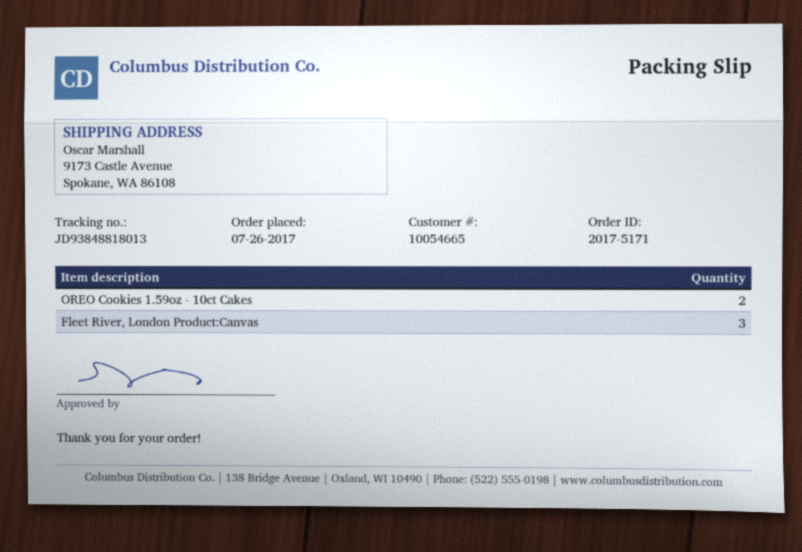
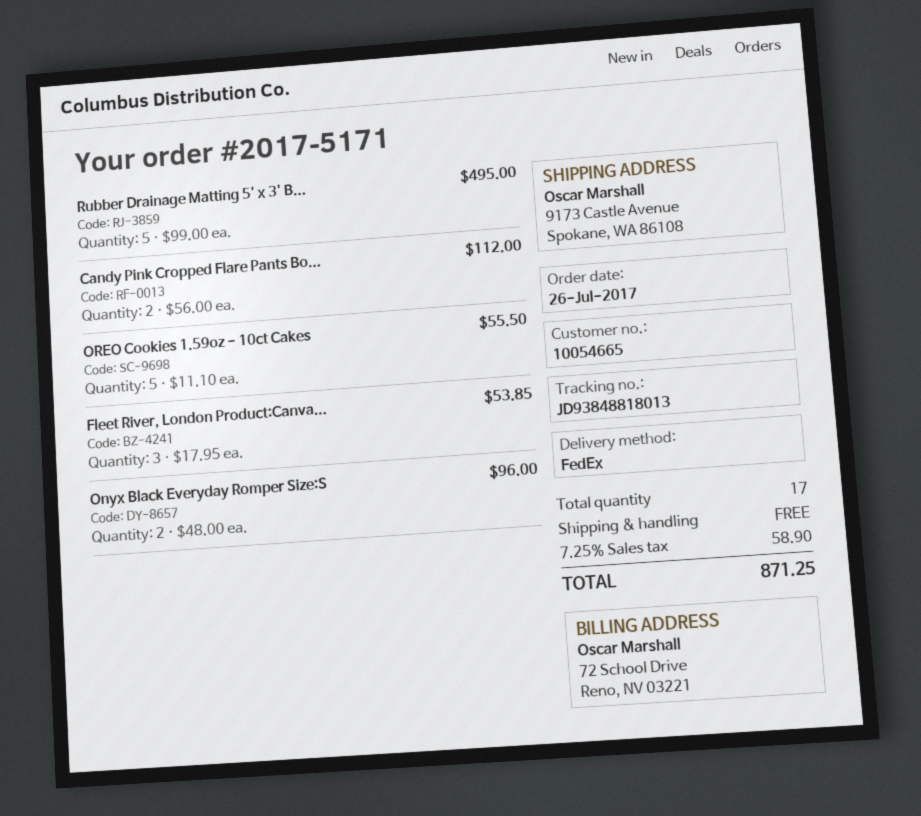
OREO Cookies 1.59oz - 10ct Cakes: 2 -> 5
Rubber Drainage Matting 5' x 3' B...: none -> 5
Candy Pink Cropped Flare Pants Bo...: none -> 2
Onyx Black Everyday Romper Size:S: none -> 2

